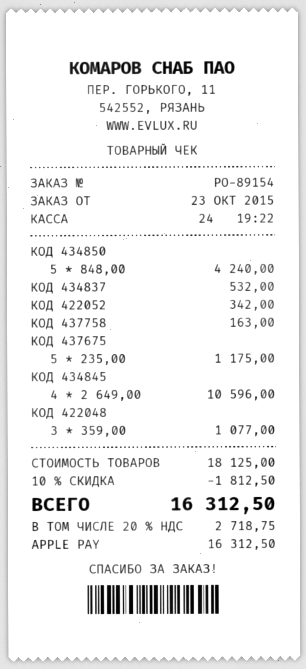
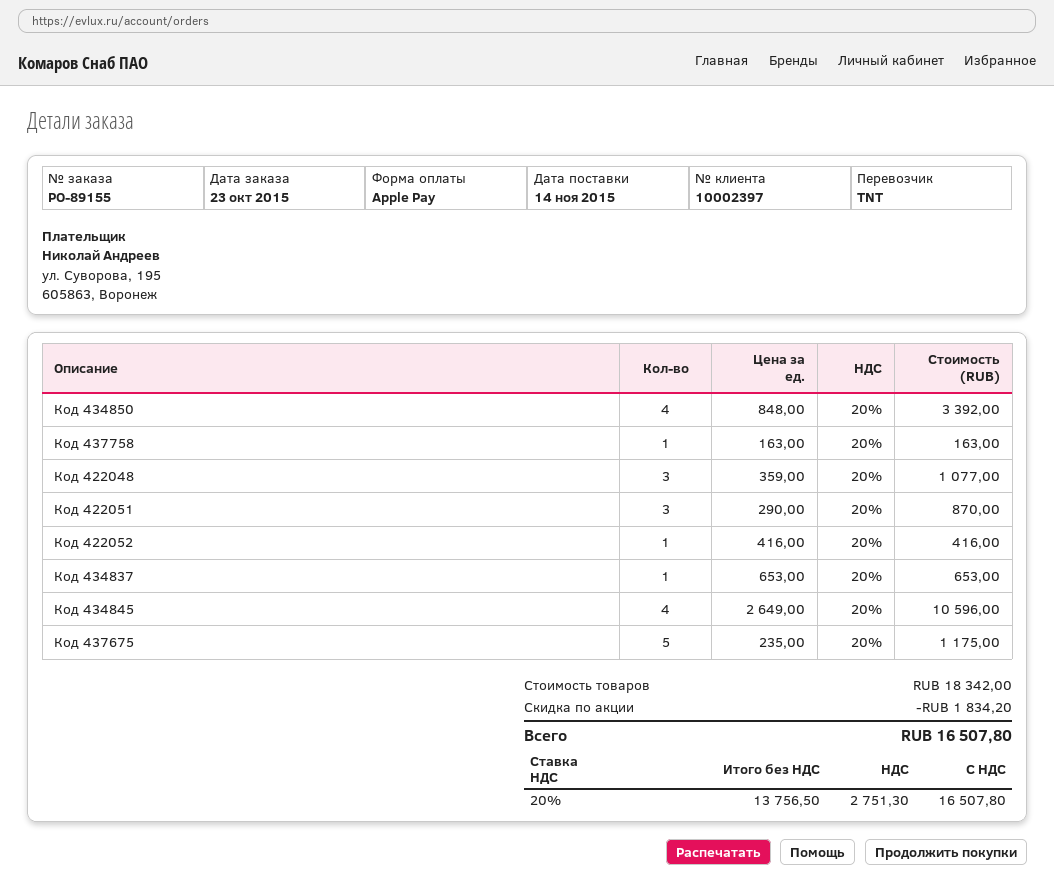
order number: PO-89154 -> PO-89155
КОД 434850: 5 x 848.00 = 4240.00 -> 4 x 848.00 = 3392.00
КОД 434837: 1 x 532.00 = 532.00 -> 1 x 653.00 = 653.00
КОД 422052: 1 x 342.00 = 342.00 -> 1 x 416.00 = 416.00
Код 422051: none -> 3 x 290.00 = 870.00
subtotal: 18125.00 -> 18342.00
discount: 1812.50 -> 1834.20
tax: 20% = 2718.75 -> 20% = 2751.30
total: 16312.50 -> 16507.80

